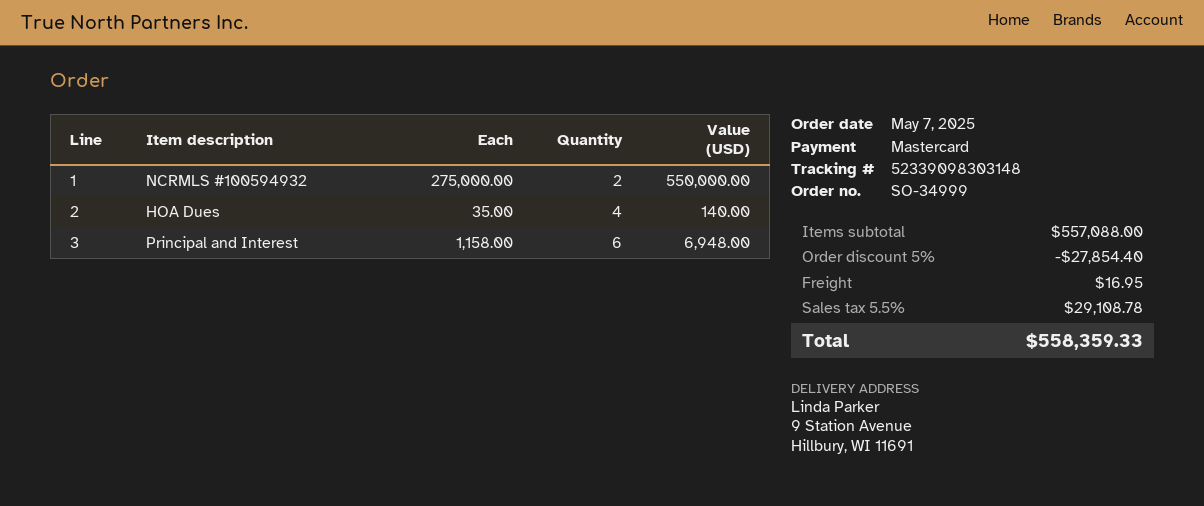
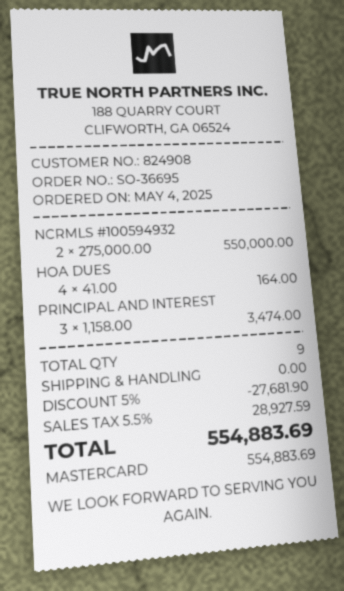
order number: SO-34999 -> SO-36695
order date: 2025-05-07 -> 2025-05-04
HOA Dues: 4 x 35.00 = 140.00 -> 4 x 41.00 = 164.00
Principal and Interest: 6 x 1158.00 = 6948.00 -> 3 x 1158.00 = 3474.00
discount: 5% = 27854.40 -> 5% = 27681.90
shipping: 16.95 -> 0.00
tax: 5.5% = 29108.78 -> 5.5% = 28927.59
total: 558359.33 -> 554883.69

